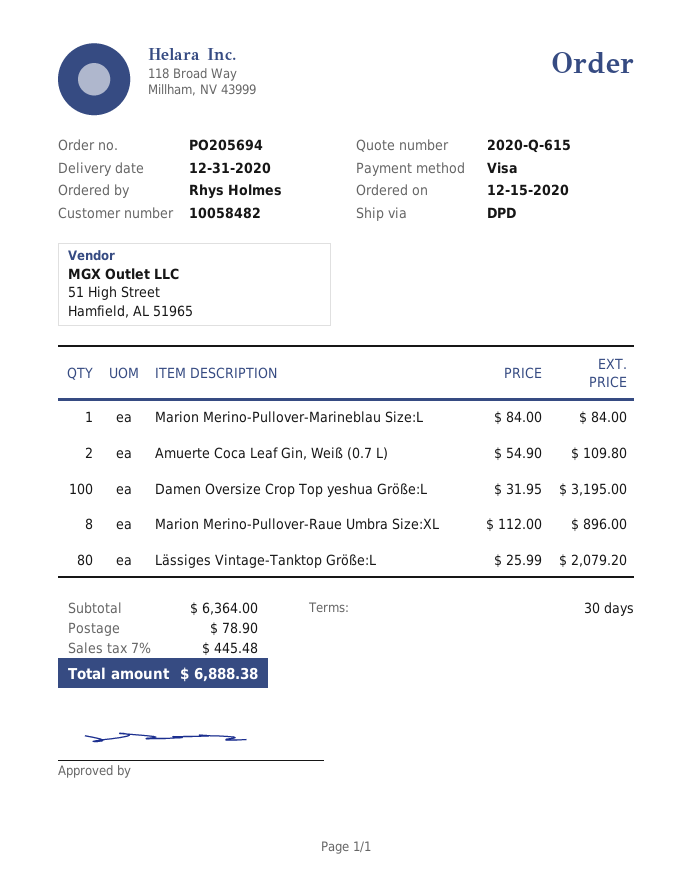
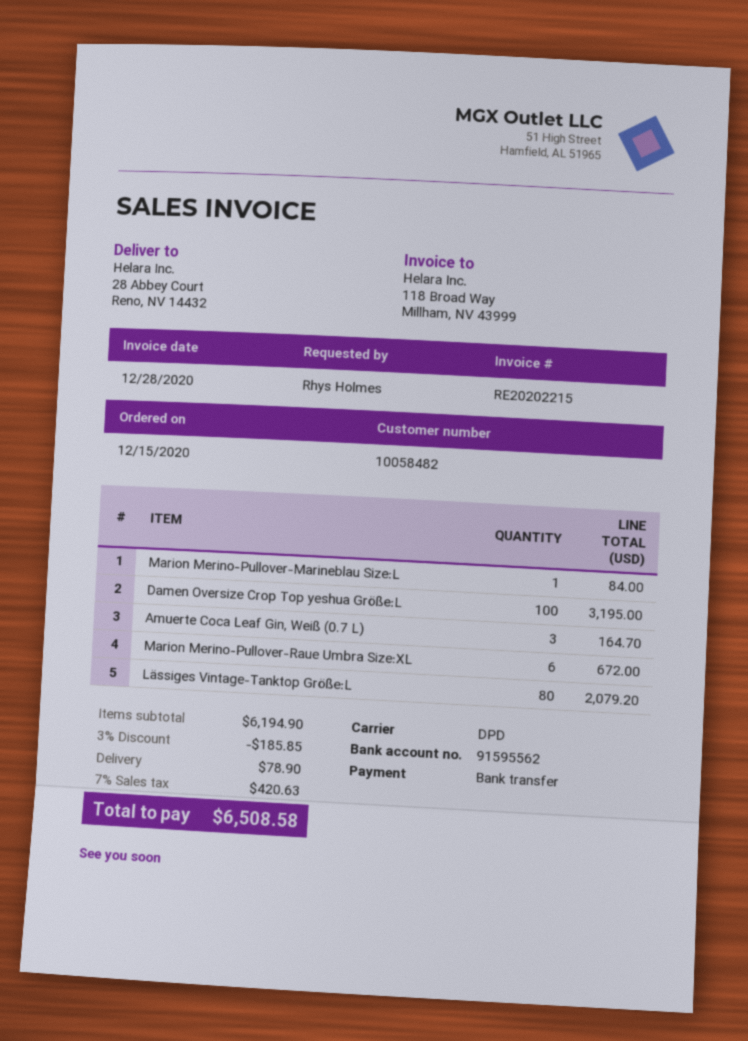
payment method: Visa -> bank transfer
Amuerte Coca Leaf Gin, Weiß (0.7 L): 2 for 109.80 -> 3 for 164.70
Marion Merino-Pullover-Raue Umbra Size:XL: 8 for 896.00 -> 6 for 672.00
subtotal: 6364.00 -> 6194.90
discount: none -> 3% = 185.85
tax: 7% = 445.48 -> 7% = 420.63
total: 6888.38 -> 6508.58

